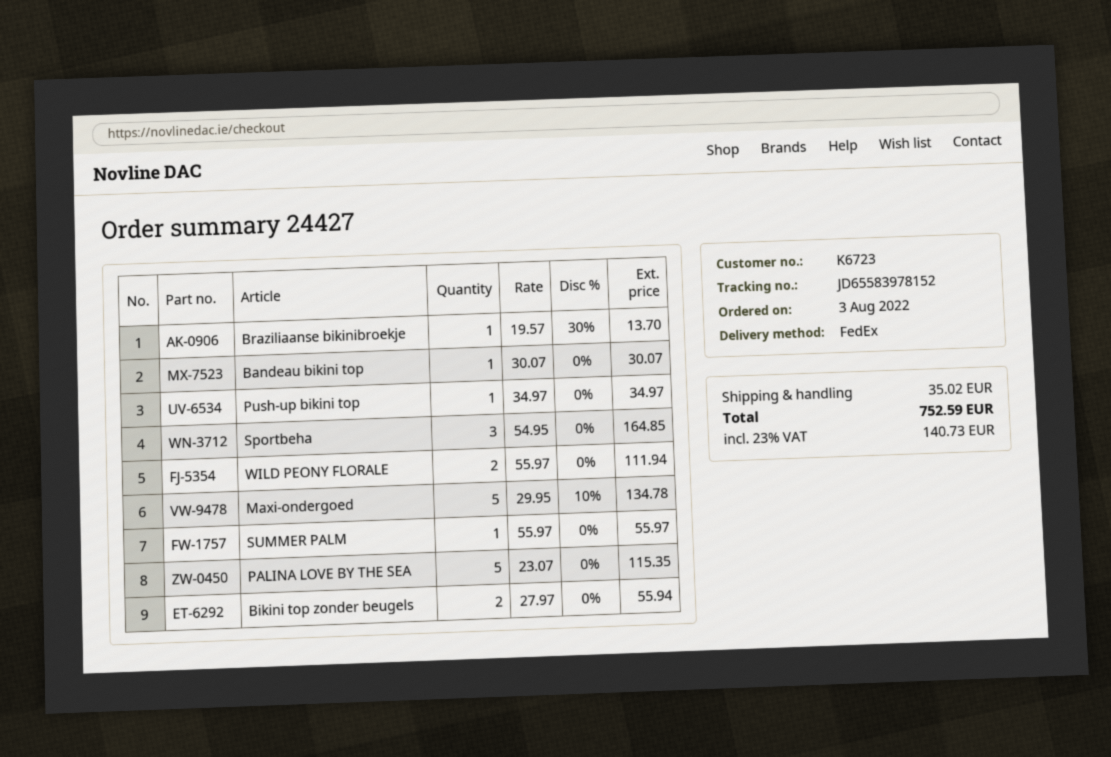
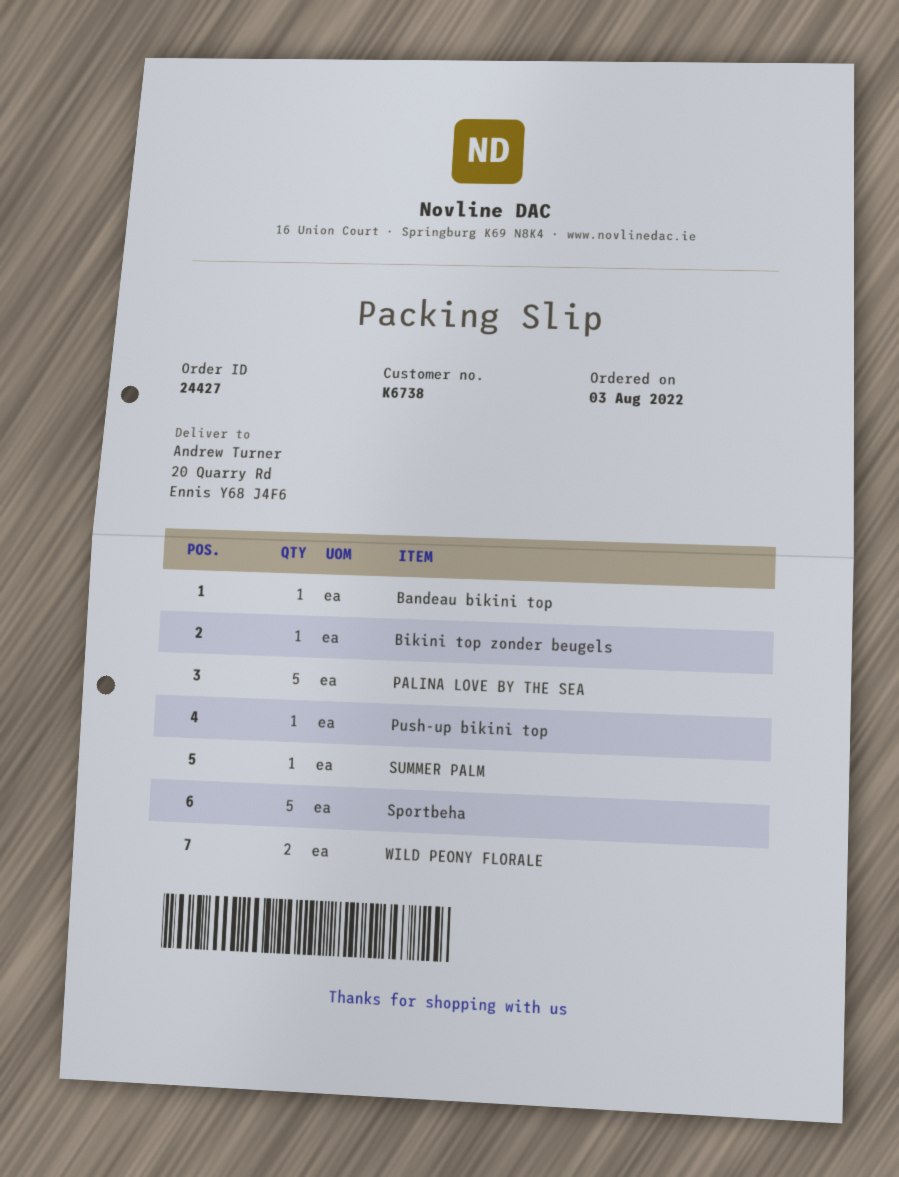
customer number: K6723 -> K6738
Braziliaanse bikinibroekje: 1 -> none
Sportbeha: 3 -> 5
Maxi-ondergoed: 5 -> none
Bikini top zonder beugels: 2 -> 1

